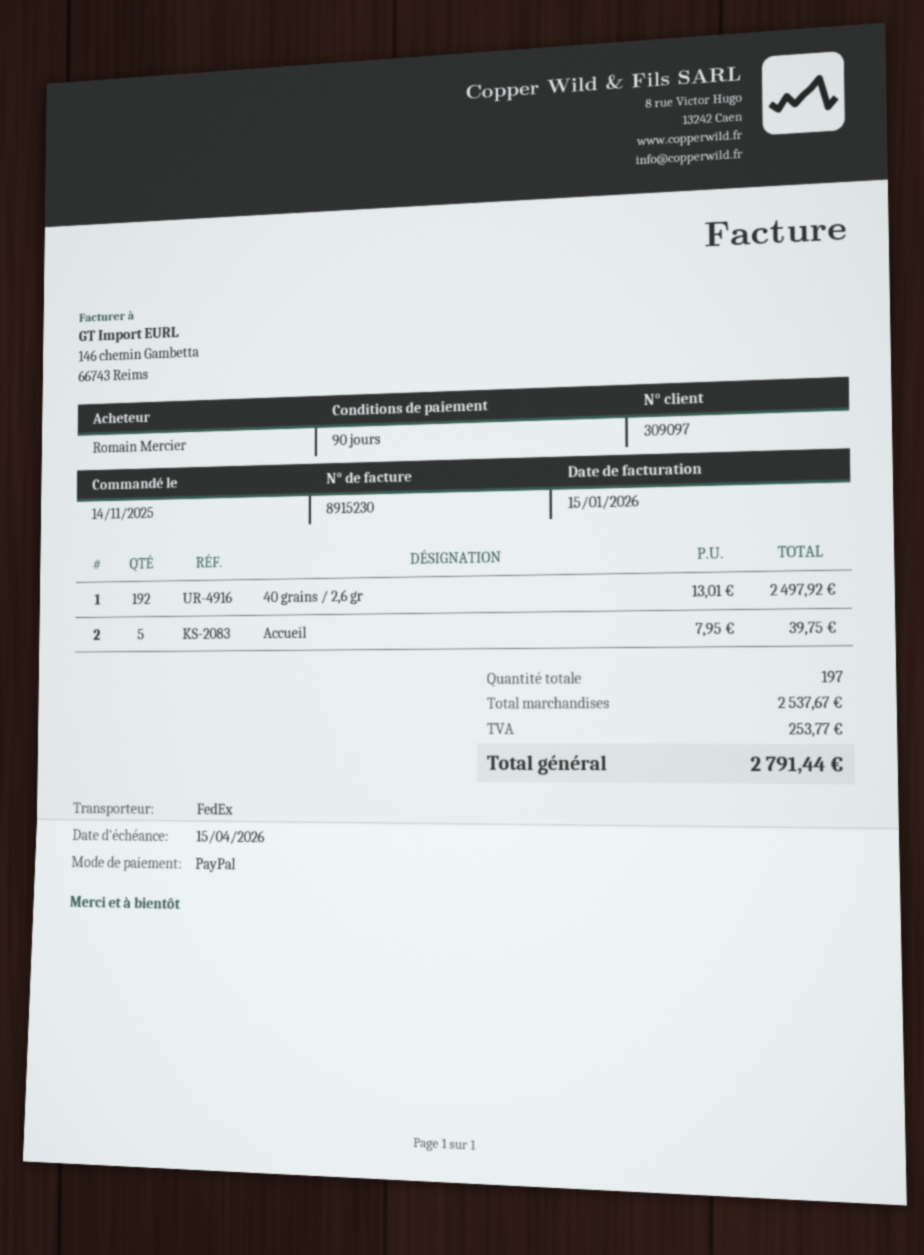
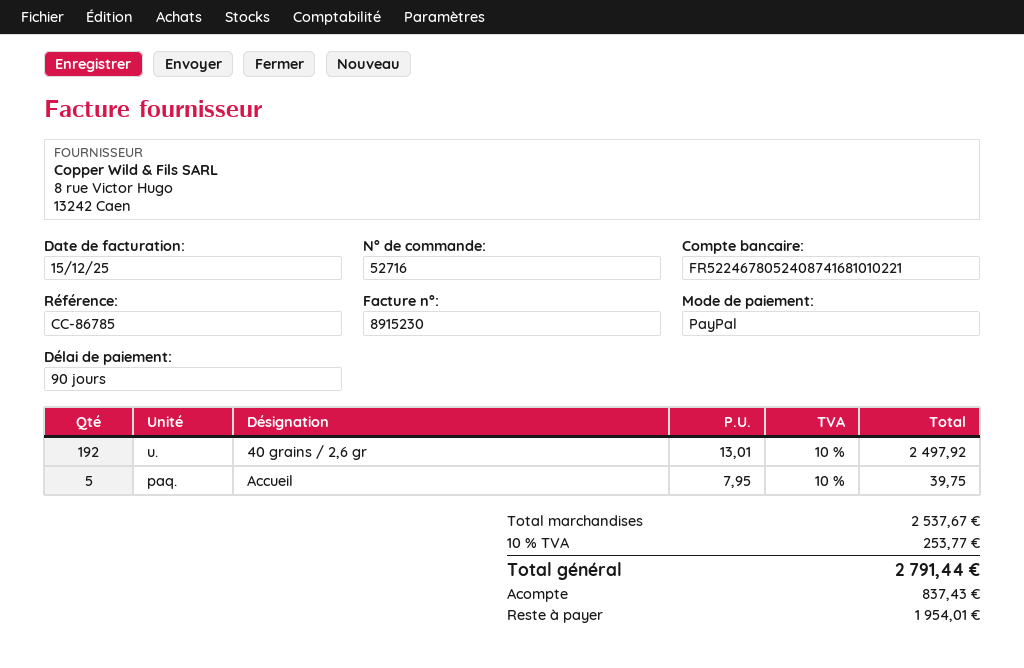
invoice date: 2026-01-15 -> 2025-12-15

